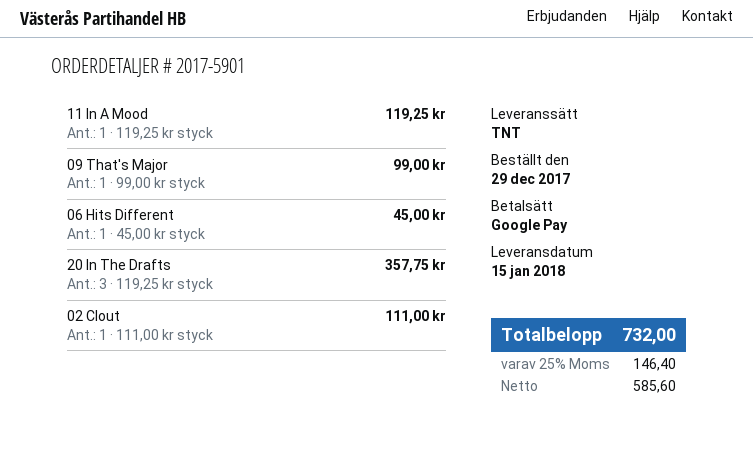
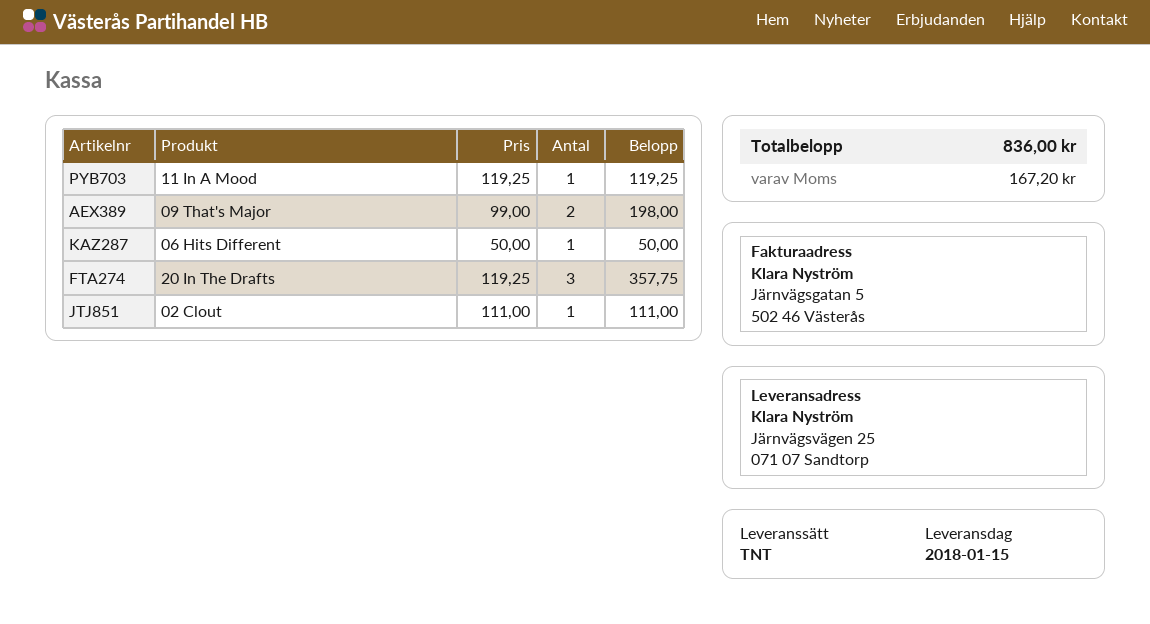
09 That's Major: 1 x 99.00 = 99.00 -> 2 x 99.00 = 198.00
06 Hits Different: 1 x 45.00 = 45.00 -> 1 x 50.00 = 50.00
tax: 146.40 -> 167.20
total: 732.00 -> 836.00

